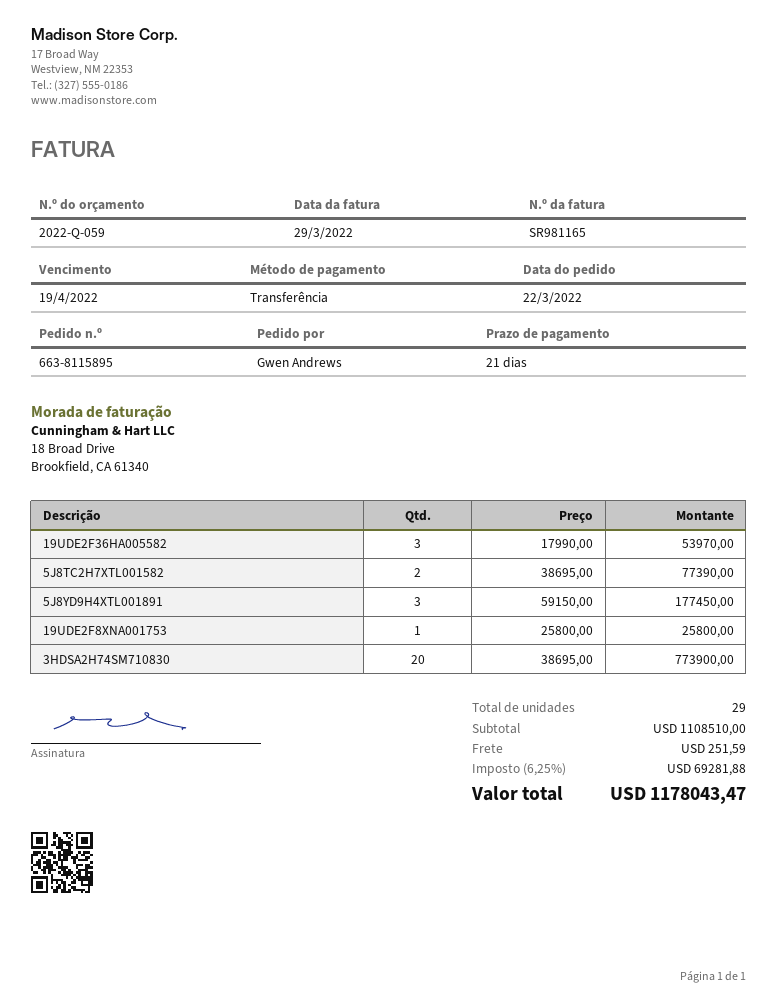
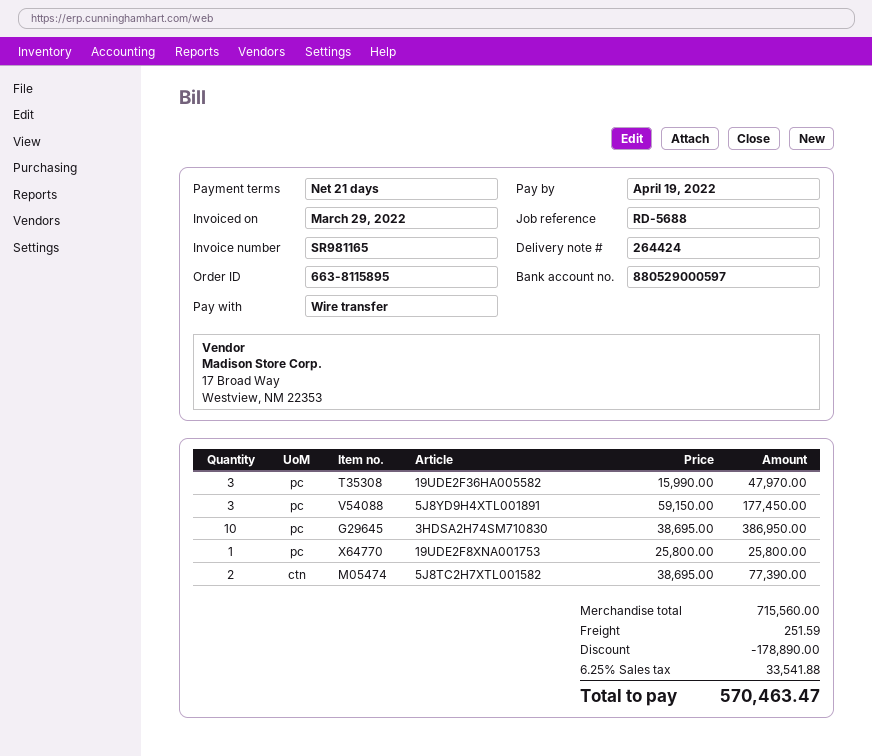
19UDE2F36HA005582: 3 x 17990.00 = 53970.00 -> 3 x 15990.00 = 47970.00
3HDSA2H74SM710830: 20 x 38695.00 = 773900.00 -> 10 x 38695.00 = 386950.00
subtotal: 1108510.00 -> 715560.00
discount: none -> 178890.00
tax: 6.25% = 69281.88 -> 6.25% = 33541.88
total: 1178043.47 -> 570463.47

